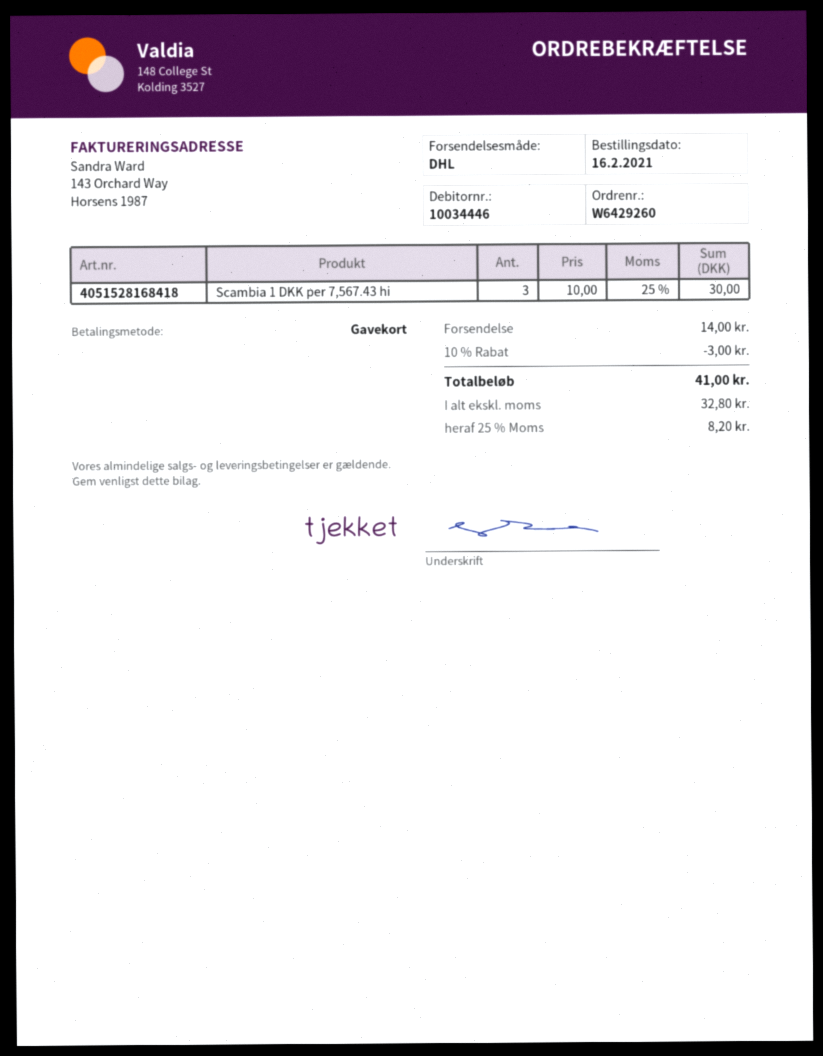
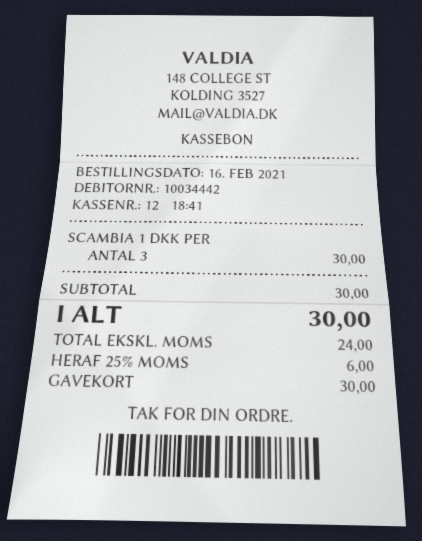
customer number: 10034446 -> 10034442
discount: 10% = 3.00 -> none
shipping: 14.00 -> none
net: 32.80 -> 24.00
tax: 25% = 8.20 -> 25% = 6.00
total: 41.00 -> 30.00

